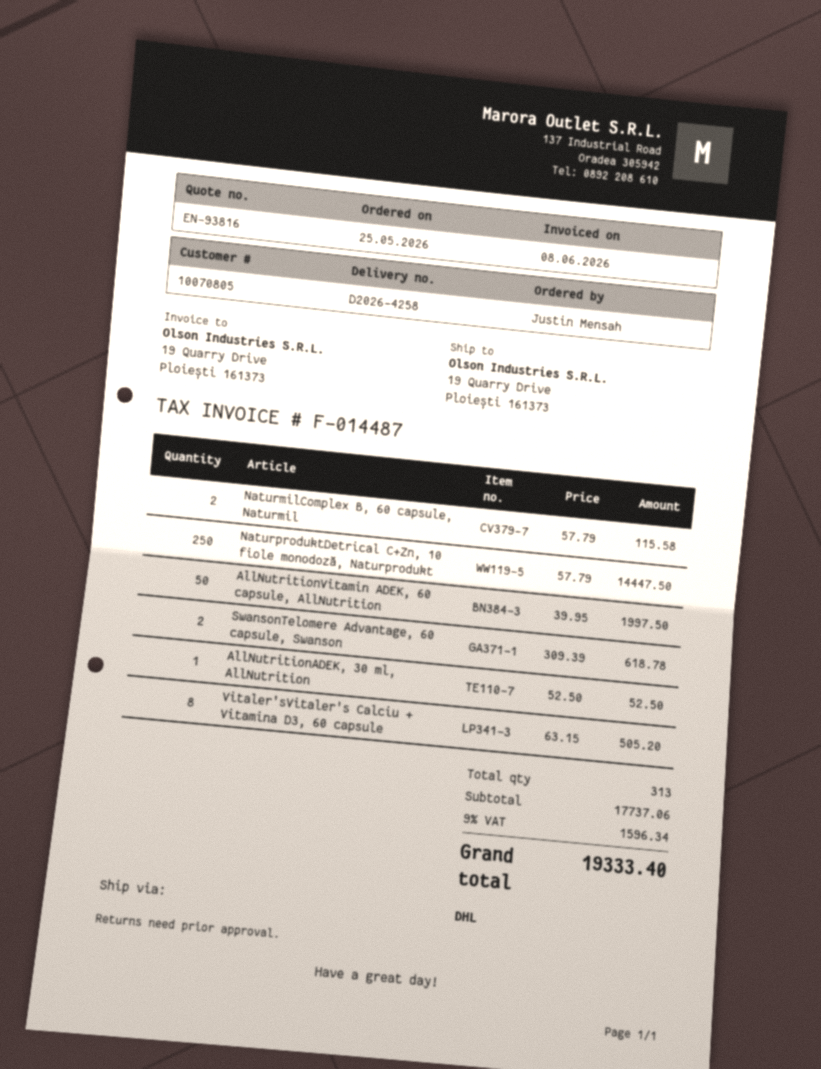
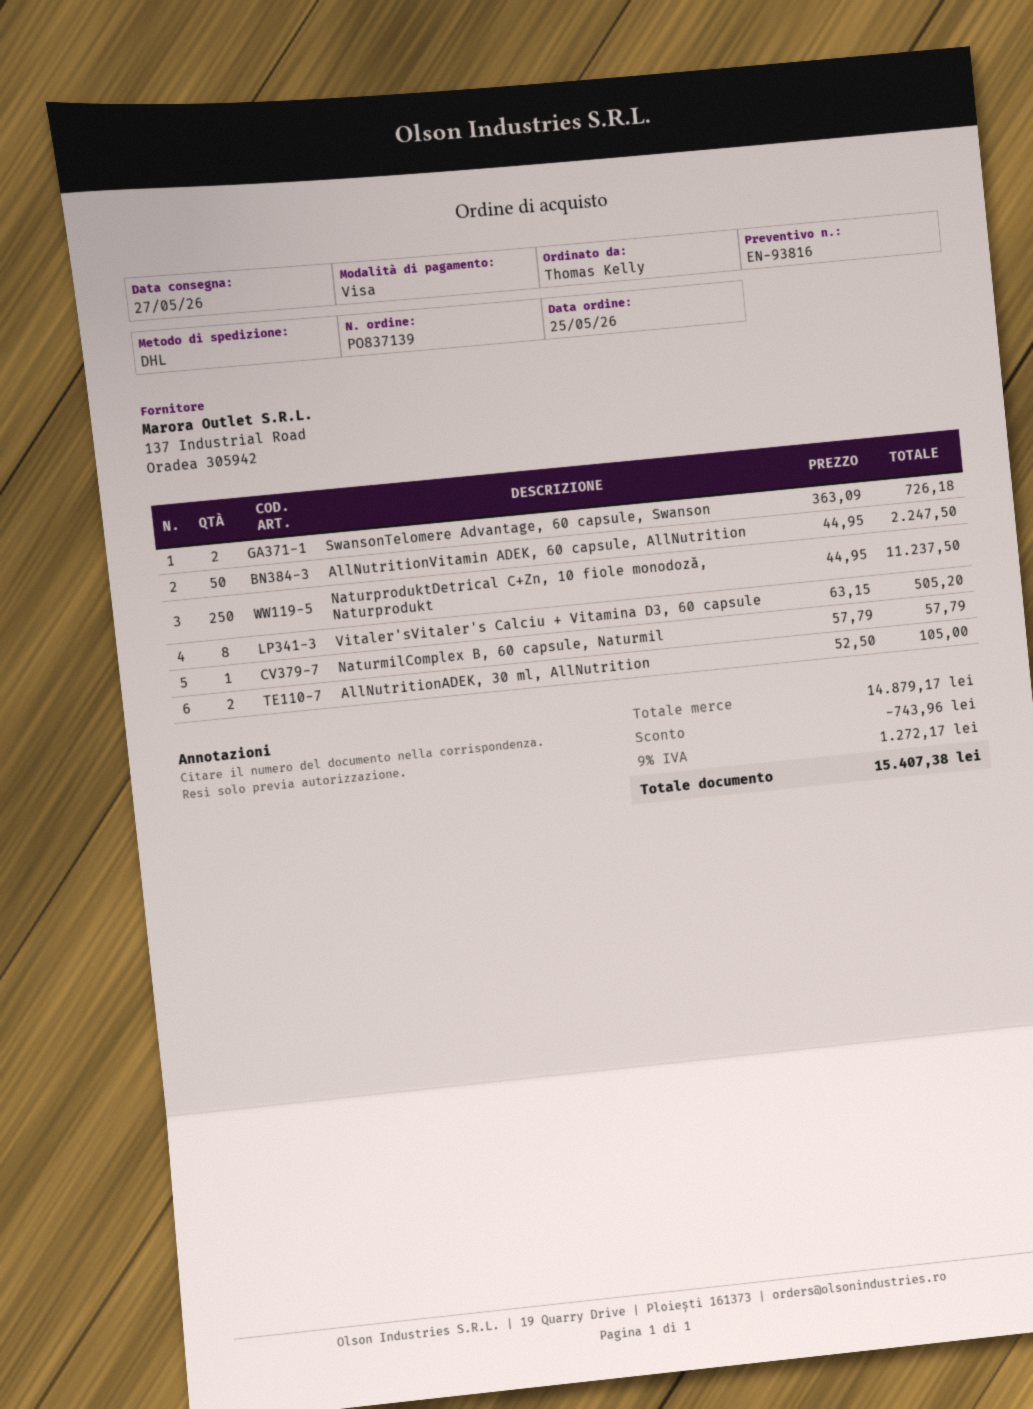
ordered by: Justin Mensah -> Thomas Kelly
NaturmilComplex B, 60 capsule, Naturmil: 2 x 57.79 = 115.58 -> 1 x 57.79 = 57.79
NaturproduktDetrical C+Zn, 10 fiole monodoză, Naturprodukt: 250 x 57.79 = 14447.50 -> 250 x 44.95 = 11237.50
AllNutritionVitamin ADEK, 60 capsule, AllNutrition: 50 x 39.95 = 1997.50 -> 50 x 44.95 = 2247.50
SwansonTelomere Advantage, 60 capsule, Swanson: 2 x 309.39 = 618.78 -> 2 x 363.09 = 726.18
AllNutritionADEK, 30 ml, AllNutrition: 1 x 52.50 = 52.50 -> 2 x 52.50 = 105.00
subtotal: 17737.06 -> 14879.17
discount: none -> 743.96
tax: 9% = 1596.34 -> 9% = 1272.17
total: 19333.40 -> 15407.38

